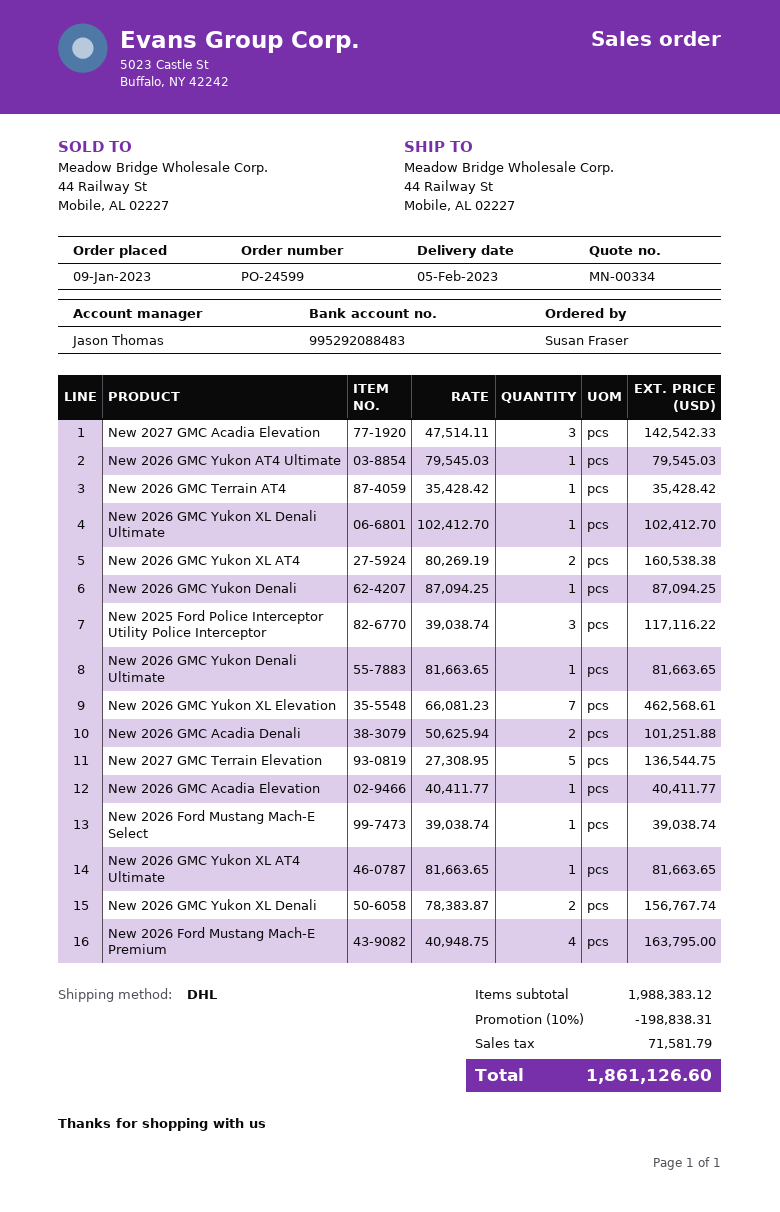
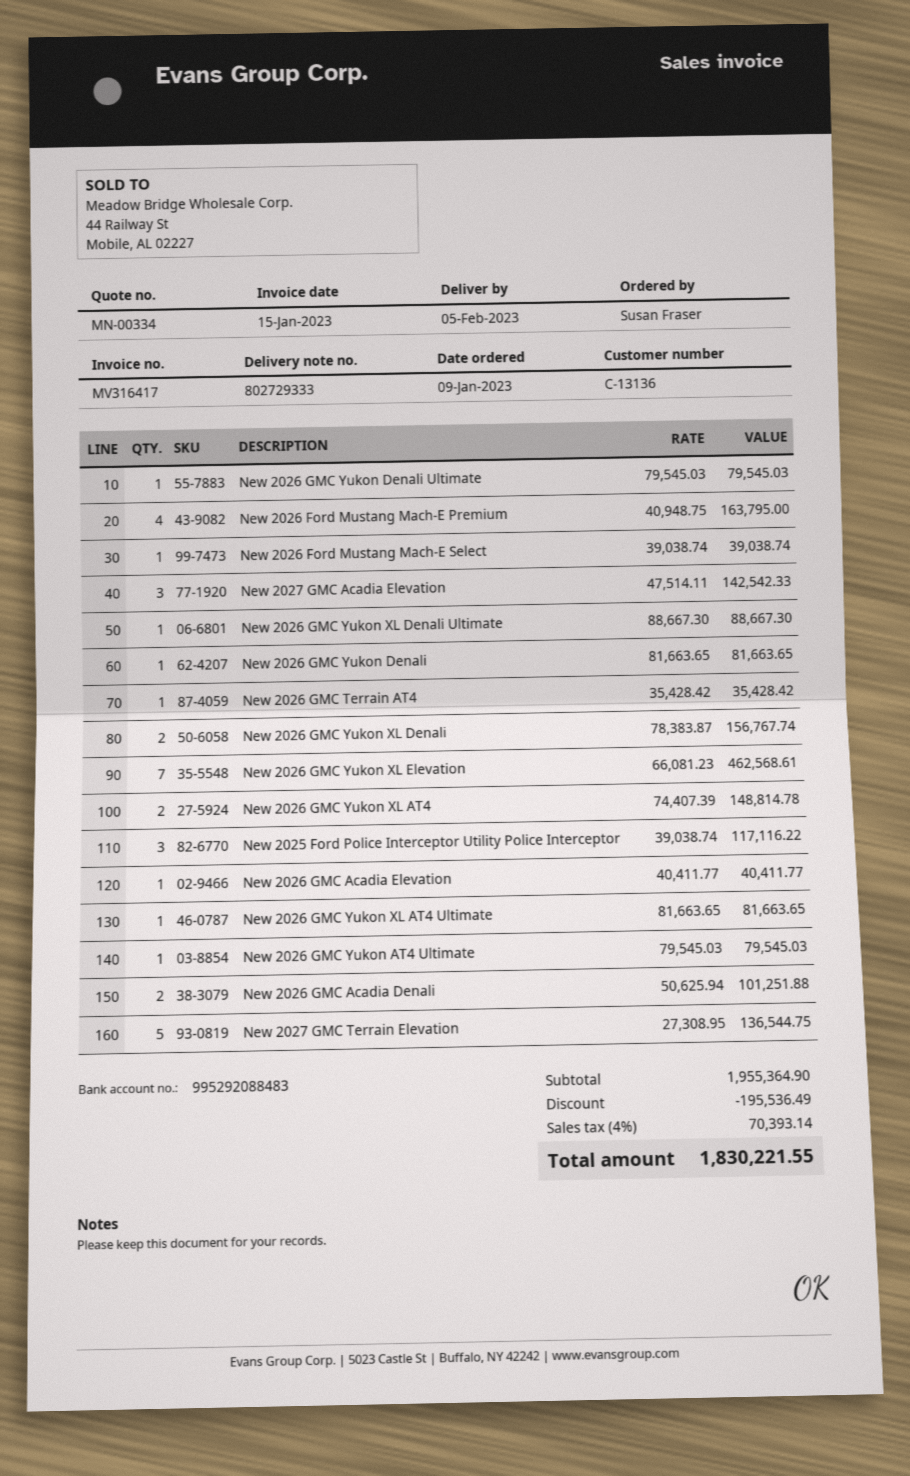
New 2026 GMC Yukon XL Denali Ultimate: 1 x 102412.70 = 102412.70 -> 1 x 88667.30 = 88667.30
New 2026 GMC Yukon XL AT4: 2 x 80269.19 = 160538.38 -> 2 x 74407.39 = 148814.78
New 2026 GMC Yukon Denali: 1 x 87094.25 = 87094.25 -> 1 x 81663.65 = 81663.65
New 2026 GMC Yukon Denali Ultimate: 1 x 81663.65 = 81663.65 -> 1 x 79545.03 = 79545.03
subtotal: 1988383.12 -> 1955364.90
discount: 198838.31 -> 195536.49
tax: 71581.79 -> 70393.14
total: 1861126.60 -> 1830221.55

